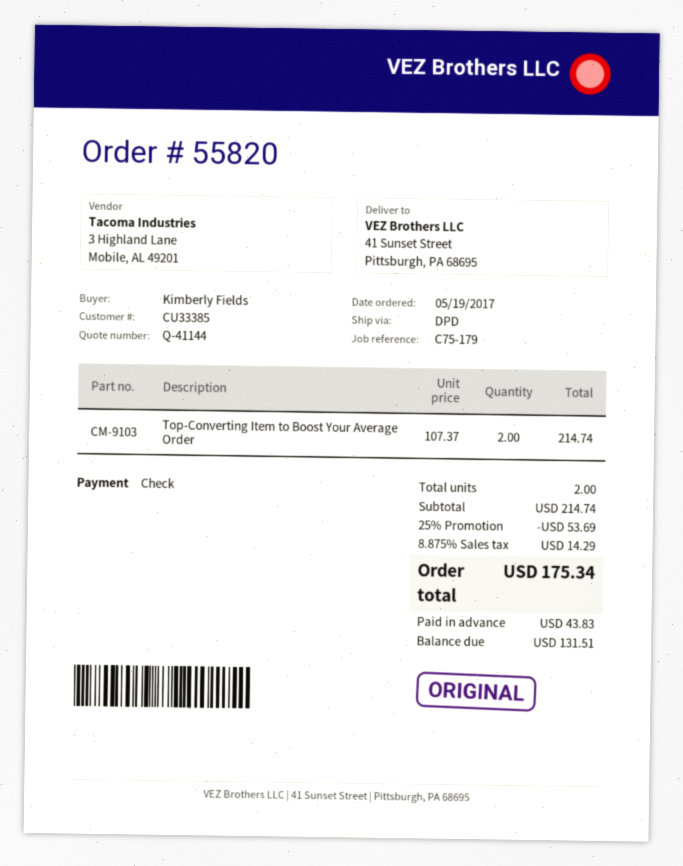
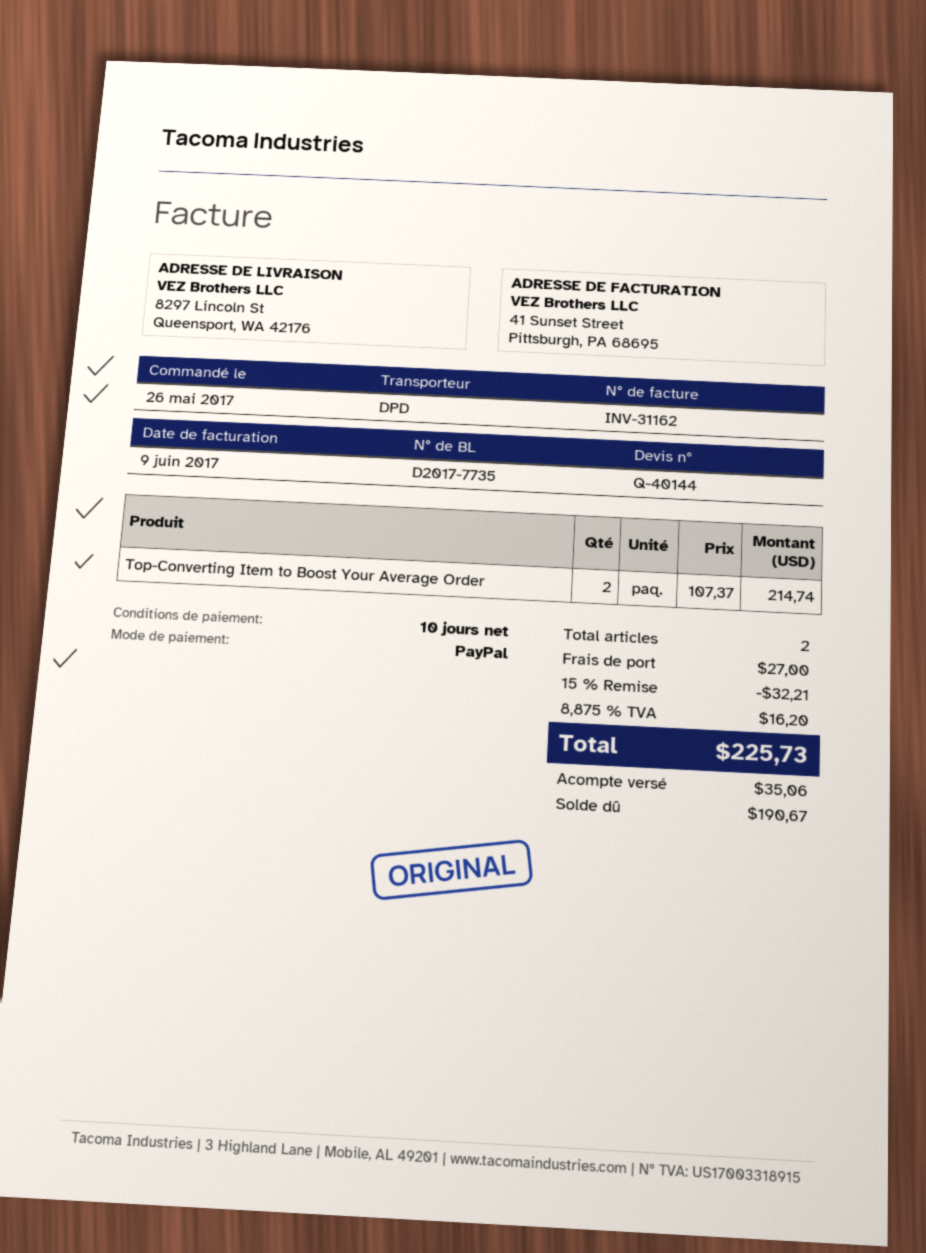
quote number: Q-41144 -> Q-40144
order date: 2017-05-19 -> 2017-05-26
payment method: cheque -> PayPal
ship to: 41 Sunset Street, Pittsburgh, PA 68695 -> 8297 Lincoln St, Queensport, WA 42176
discount: 25% = 53.69 -> 15% = 32.21
shipping: none -> 27.00
tax: 8.875% = 14.29 -> 8.875% = 16.20
total: 175.34 -> 225.73
deposit: 43.83 -> 35.06
balance: 131.51 -> 190.67

